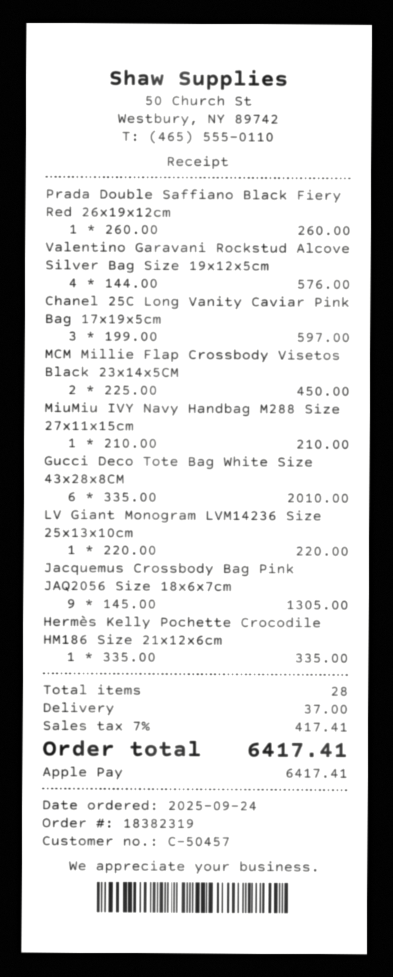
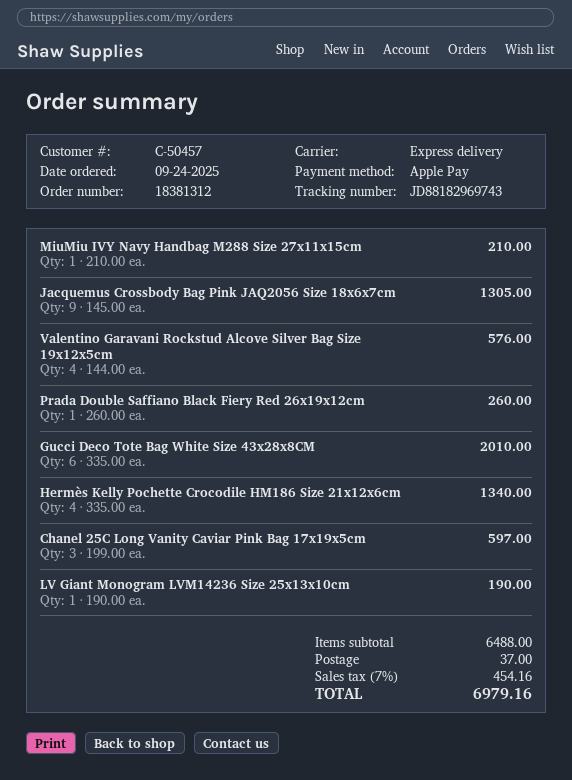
order number: 18382319 -> 18381312
MCM Millie Flap Crossbody Visetos Black 23x14x5CM: 2 x 225.00 = 450.00 -> none
LV Giant Monogram LVM14236 Size 25x13x10cm: 1 x 220.00 = 220.00 -> 1 x 190.00 = 190.00
Hermès Kelly Pochette Crocodile HM186 Size 21x12x6cm: 1 x 335.00 = 335.00 -> 4 x 335.00 = 1340.00
tax: 7% = 417.41 -> 7% = 454.16
total: 6417.41 -> 6979.16

